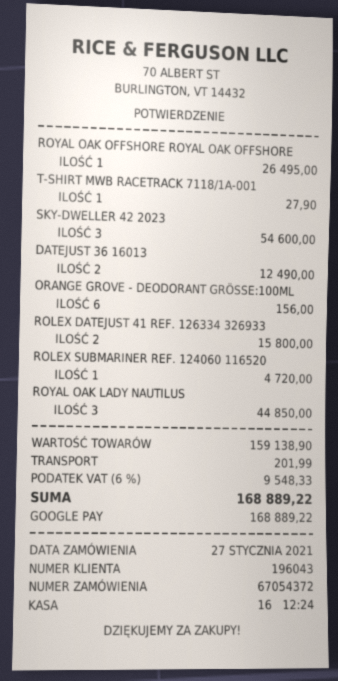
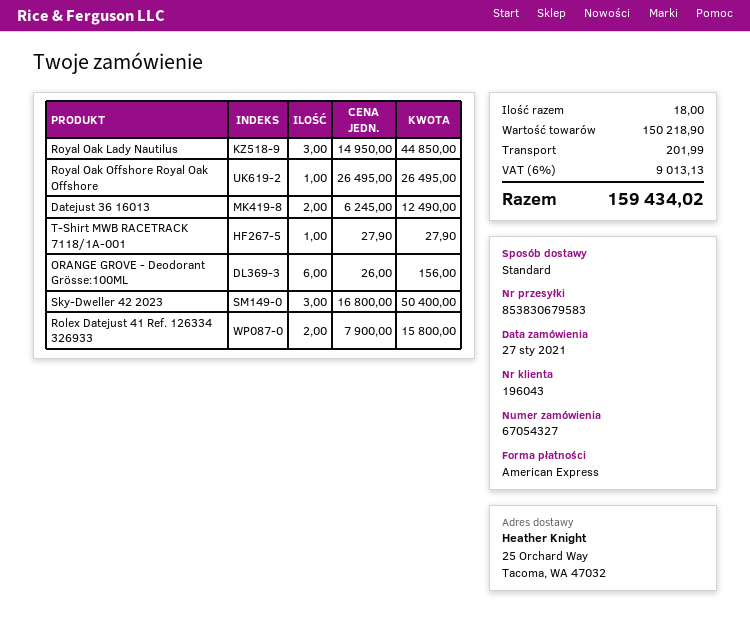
order number: 67054372 -> 67054327
payment method: Google Pay -> American Express
SKY-DWELLER 42 2023: 3 for 54600.00 -> 3 for 50400.00
ROLEX SUBMARINER REF. 124060 116520: 1 for 4720.00 -> none
subtotal: 159138.90 -> 150218.90
tax: 6% = 9548.33 -> 6% = 9013.13
total: 168889.22 -> 159434.02

